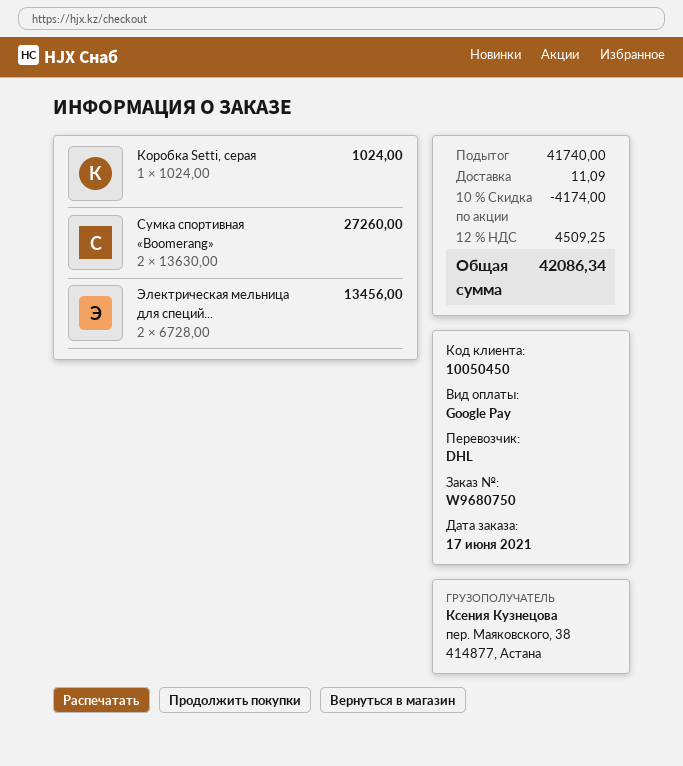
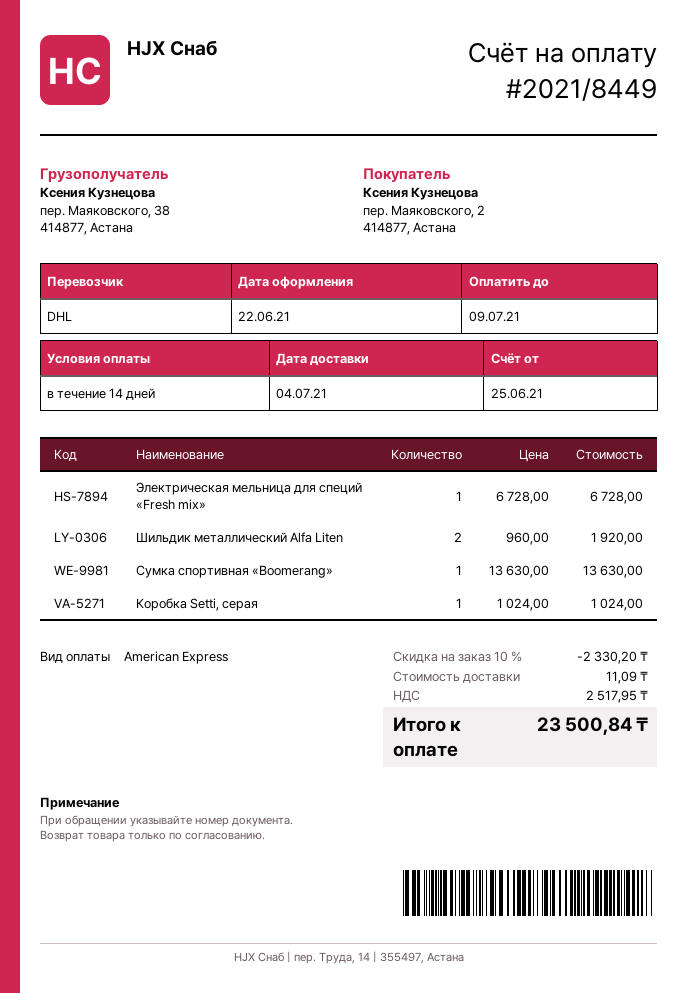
order date: 2021-06-17 -> 2021-06-22
payment method: Google Pay -> American Express
Сумка спортивная «Boomerang»: 2 x 13630.00 = 27260.00 -> 1 x 13630.00 = 13630.00
Электрическая мельница для специй...: 2 x 6728.00 = 13456.00 -> 1 x 6728.00 = 6728.00
Шильдик металлический Alfa Liten: none -> 2 x 960.00 = 1920.00
discount: 10% = 4174.00 -> 10% = 2330.20
tax: 4509.25 -> 2517.95
total: 42086.34 -> 23500.84

